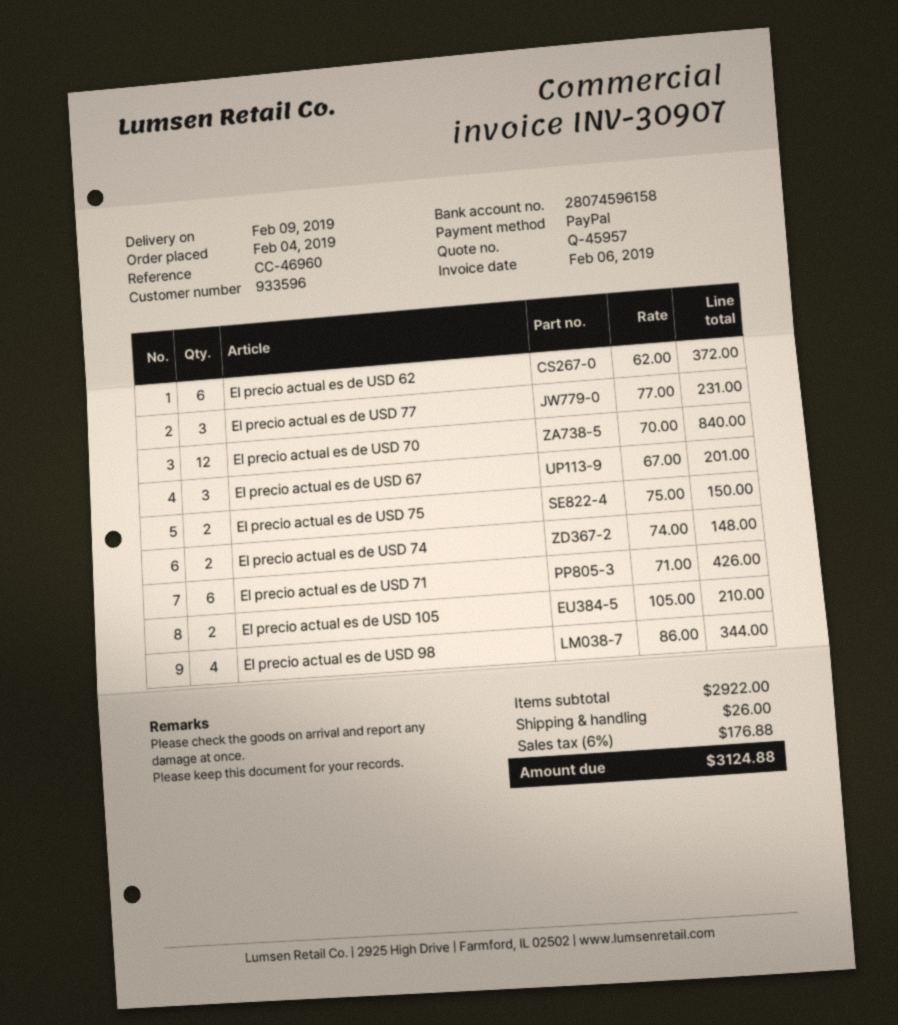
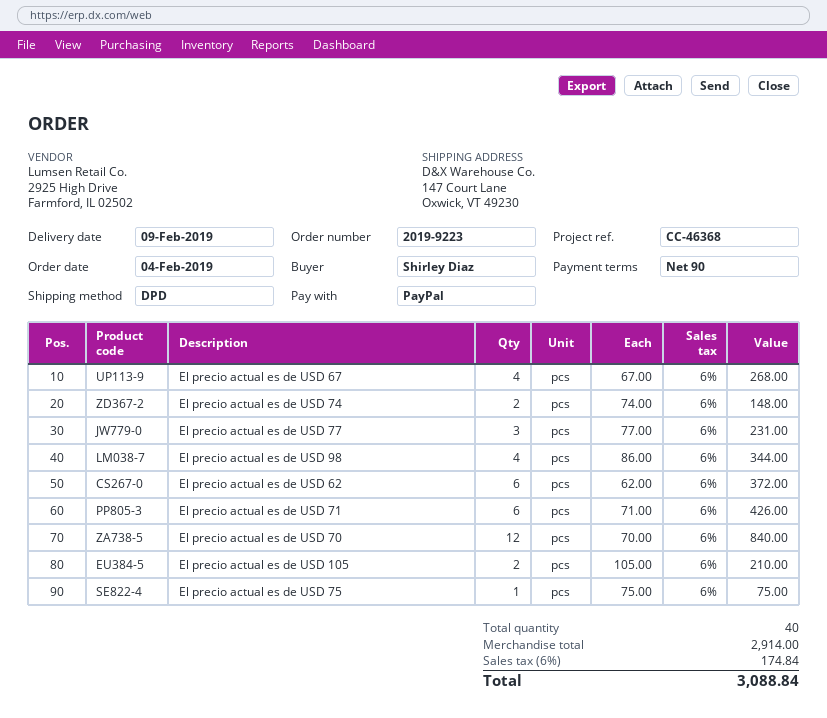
reference: CC-46960 -> CC-46368
El precio actual es de USD 67: 3 x 67.00 = 201.00 -> 4 x 67.00 = 268.00
El precio actual es de USD 75: 2 x 75.00 = 150.00 -> 1 x 75.00 = 75.00
subtotal: 2922.00 -> 2914.00
shipping: 26.00 -> none
tax: 6% = 176.88 -> 6% = 174.84
total: 3124.88 -> 3088.84

